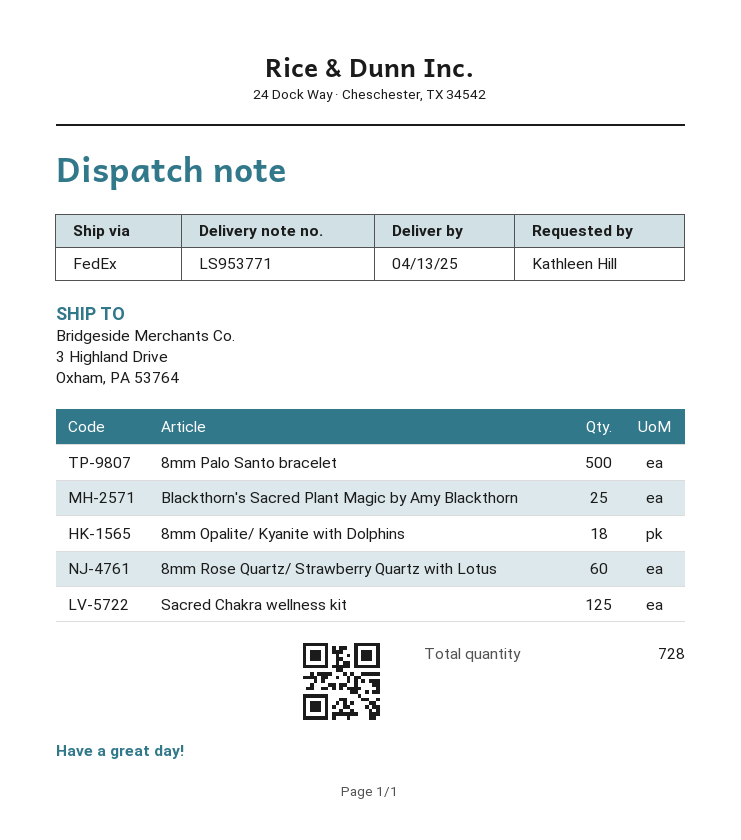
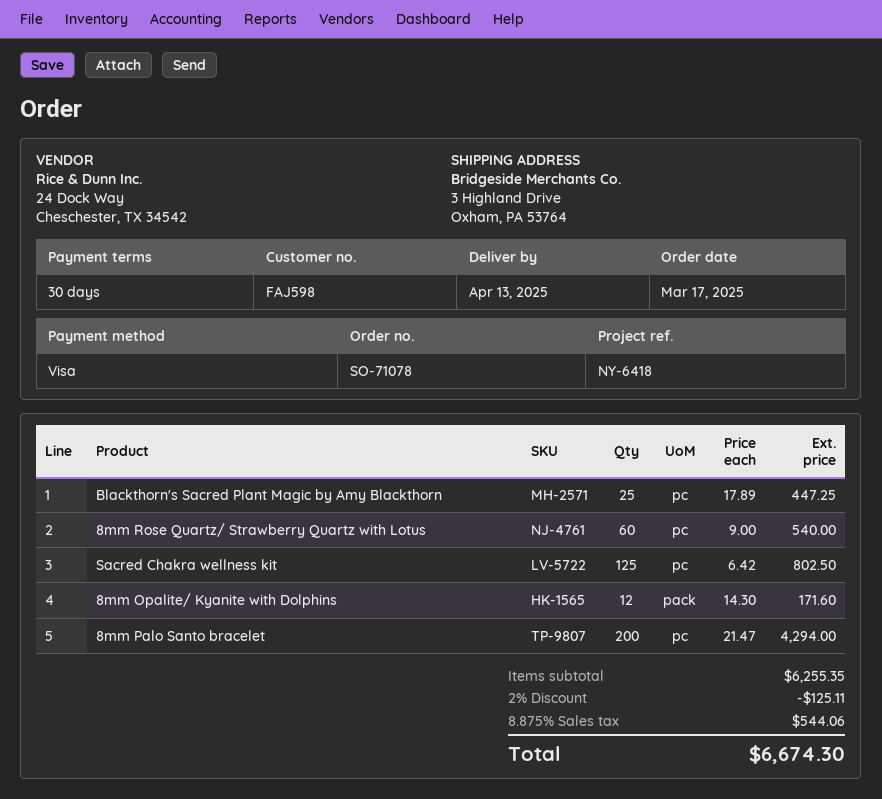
8mm Palo Santo bracelet: 500 -> 200
8mm Opalite/ Kyanite with Dolphins: 18 -> 12

